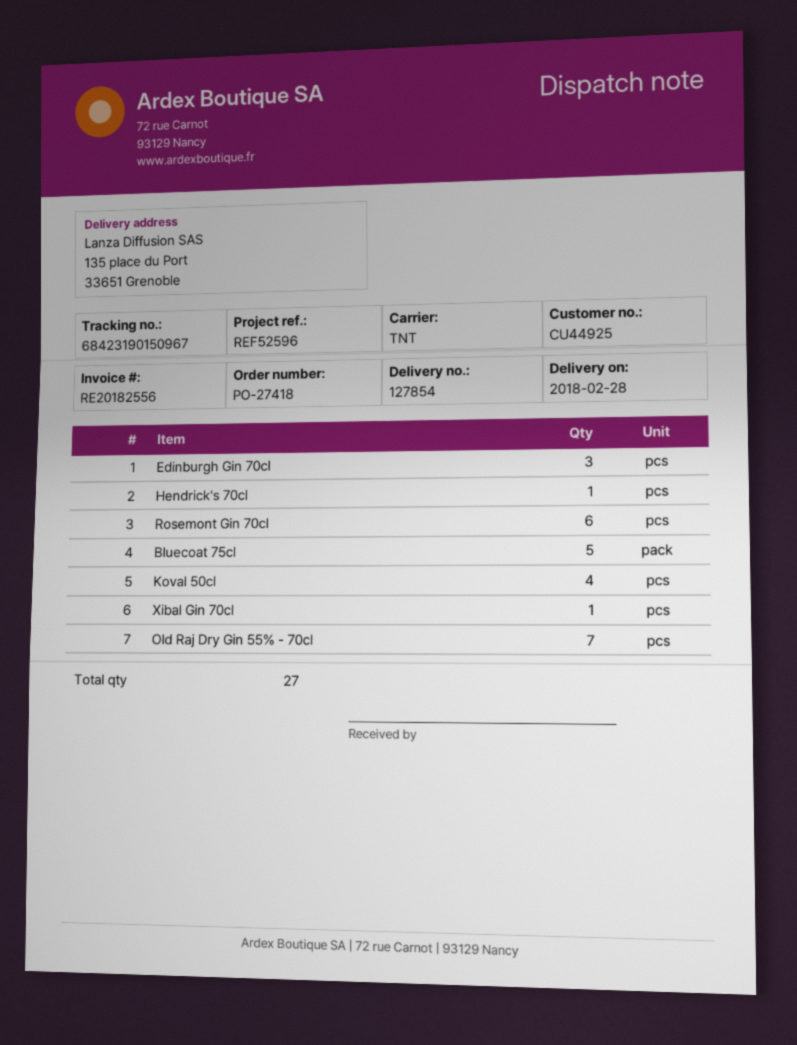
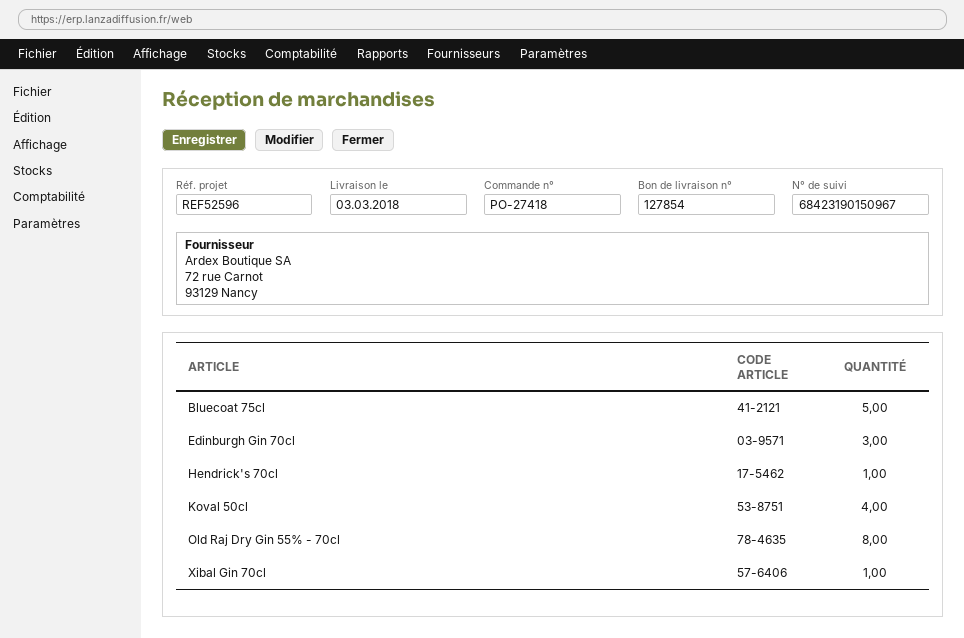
delivery date: 2018-02-28 -> 2018-03-03
Rosemont Gin 70cl: 6 -> none
Old Raj Dry Gin 55% - 70cl: 7 -> 8

